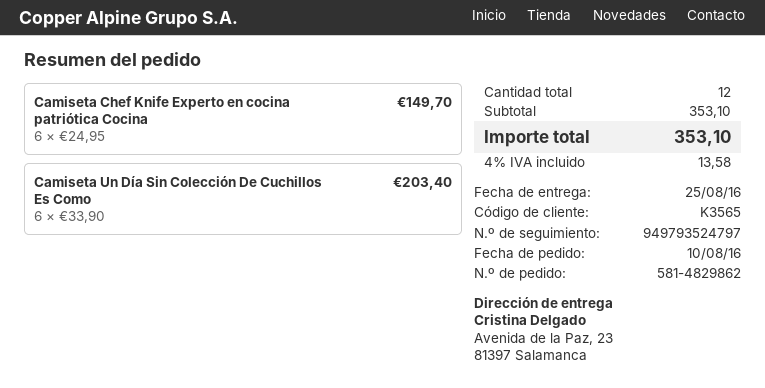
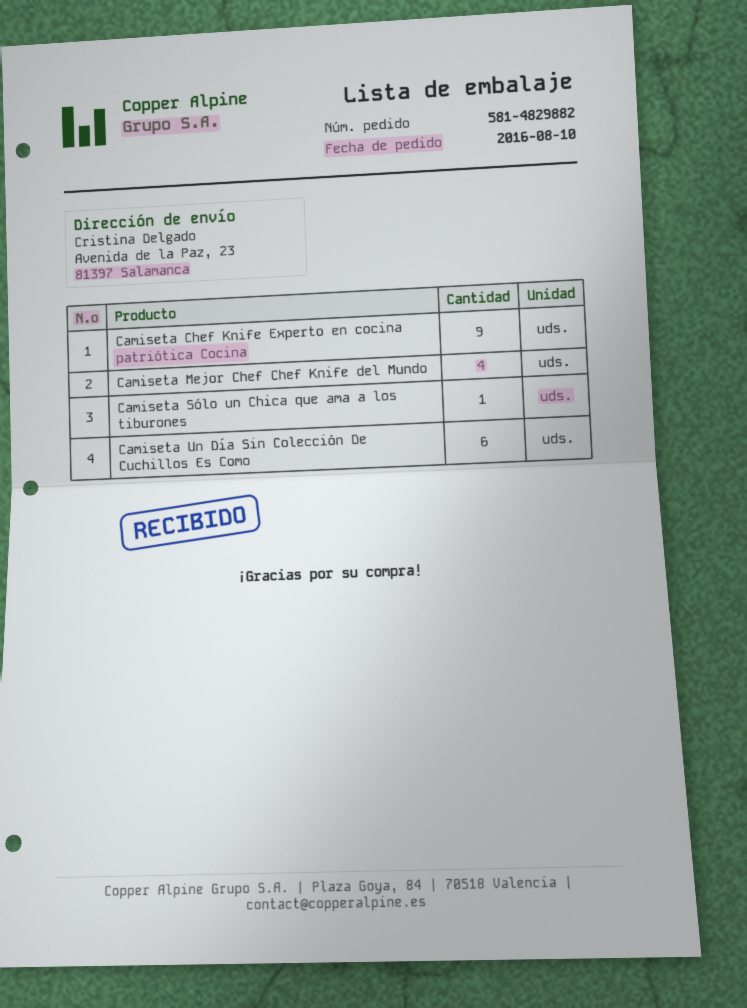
order number: 581-4829862 -> 581-4829882
Camiseta Chef Knife Experto en cocina patriótica Cocina: 6 -> 9
Camiseta Mejor Chef Chef Knife del Mundo: none -> 4
Camiseta Sólo un Chica que ama a los tiburones: none -> 1

